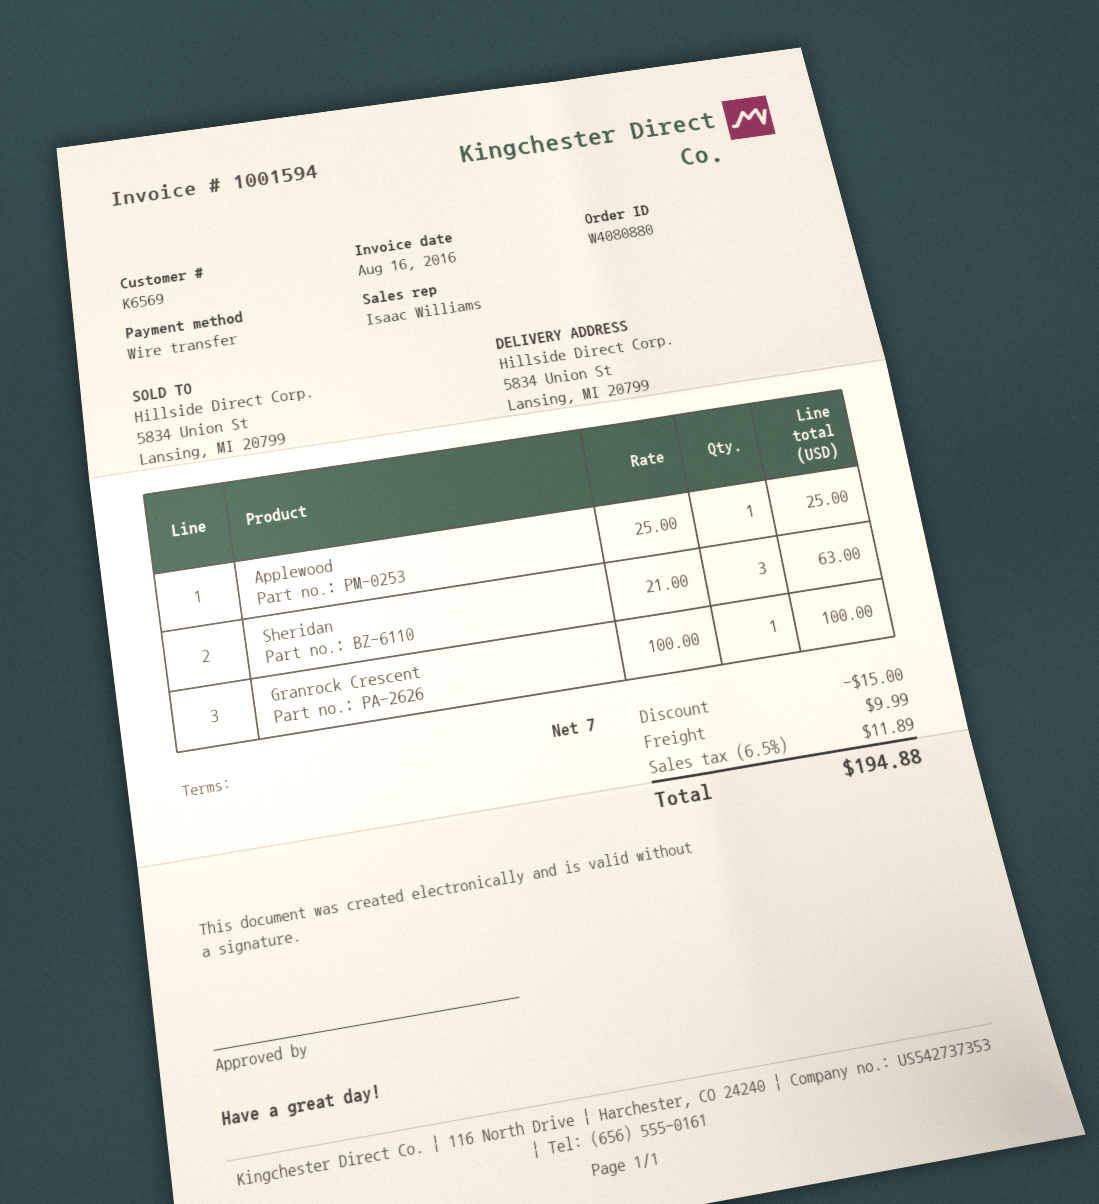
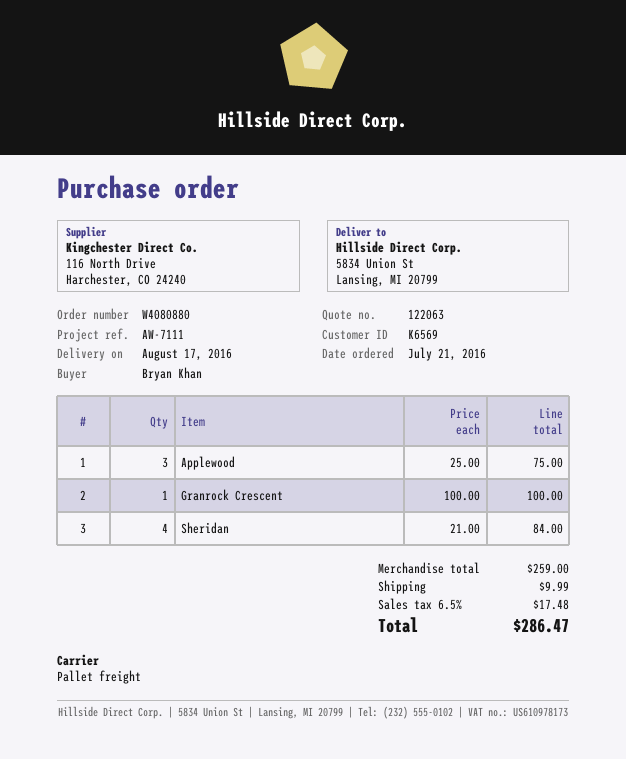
Applewood: 1 x 25.00 = 25.00 -> 3 x 25.00 = 75.00
Sheridan: 3 x 21.00 = 63.00 -> 4 x 21.00 = 84.00
discount: 15.00 -> none
tax: 6.5% = 11.89 -> 6.5% = 17.48
total: 194.88 -> 286.47

